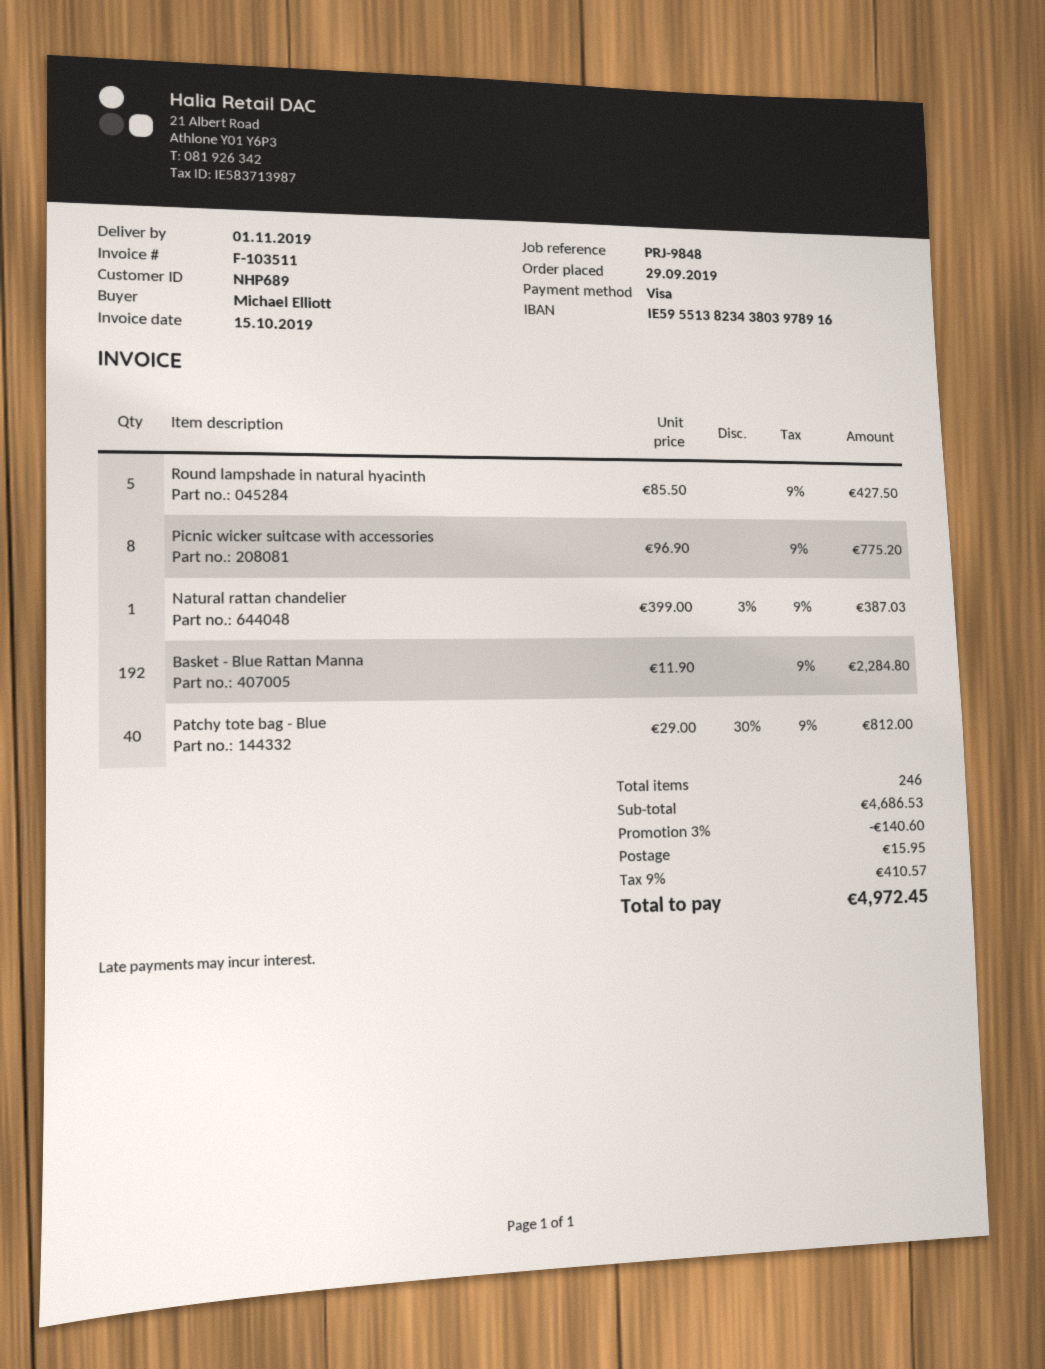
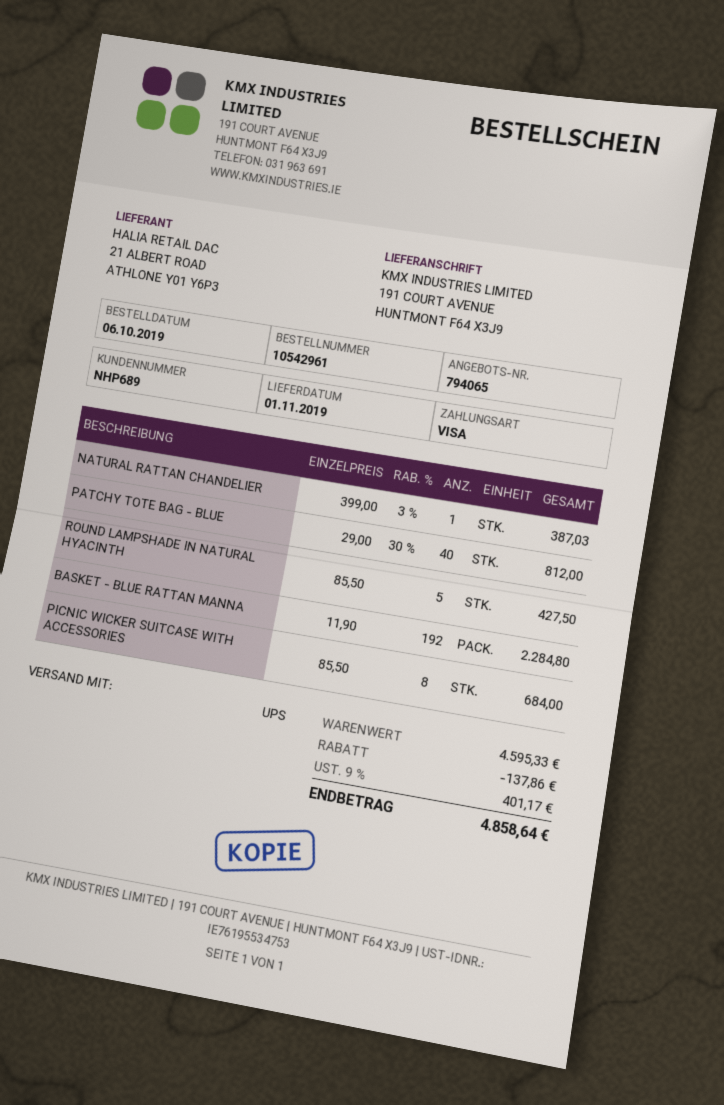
order date: 2019-09-29 -> 2019-10-06
Picnic wicker suitcase with accessories: 8 x 96.90 = 775.20 -> 8 x 85.50 = 684.00
subtotal: 4686.53 -> 4595.33
discount: 140.60 -> 137.86
shipping: 15.95 -> none
tax: 9% = 410.57 -> 9% = 401.17
total: 4972.45 -> 4858.64

